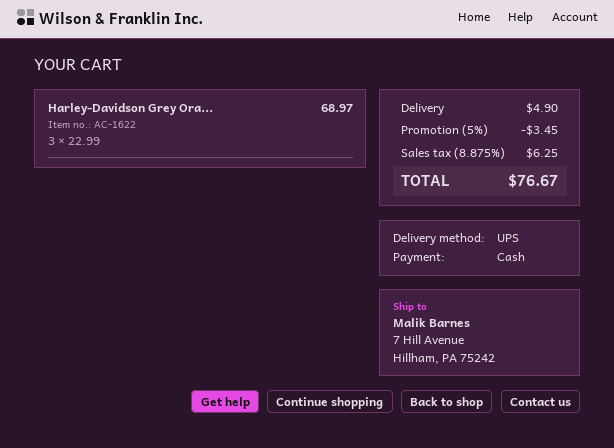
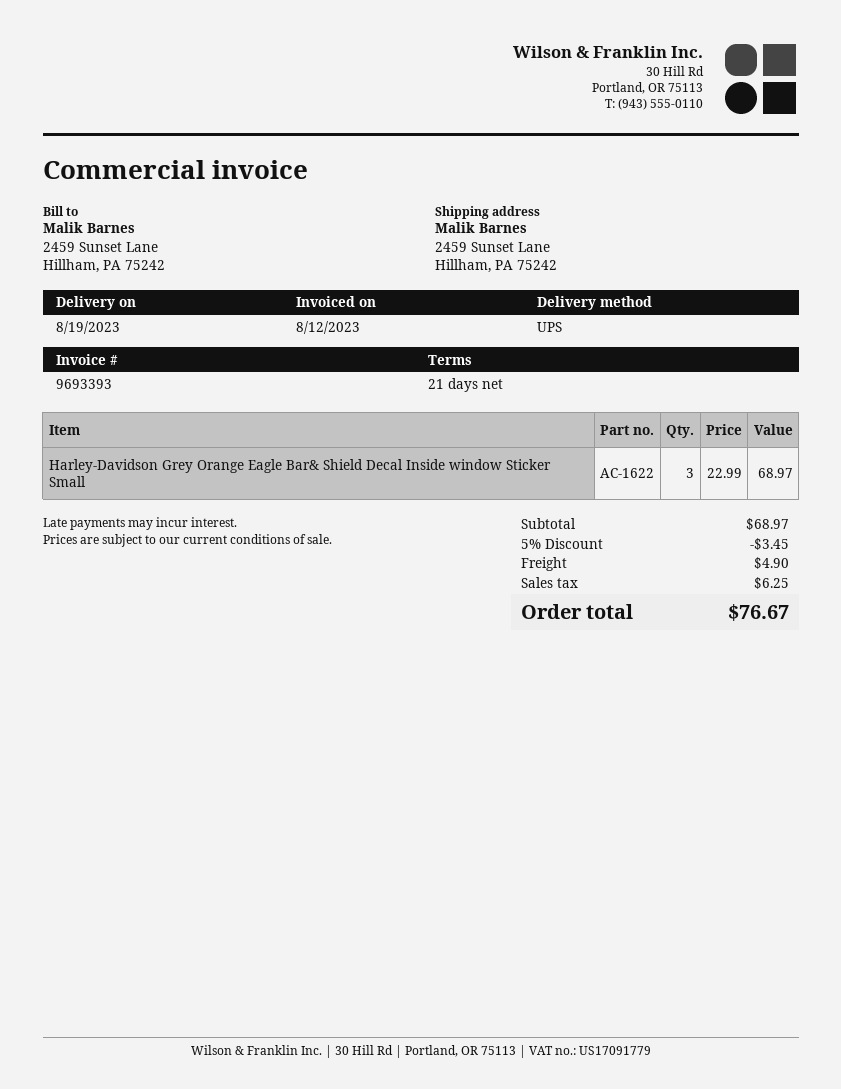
ship to: 7 Hill Avenue, Hillham, PA 75242 -> 2459 Sunset Lane, Hillham, PA 75242

